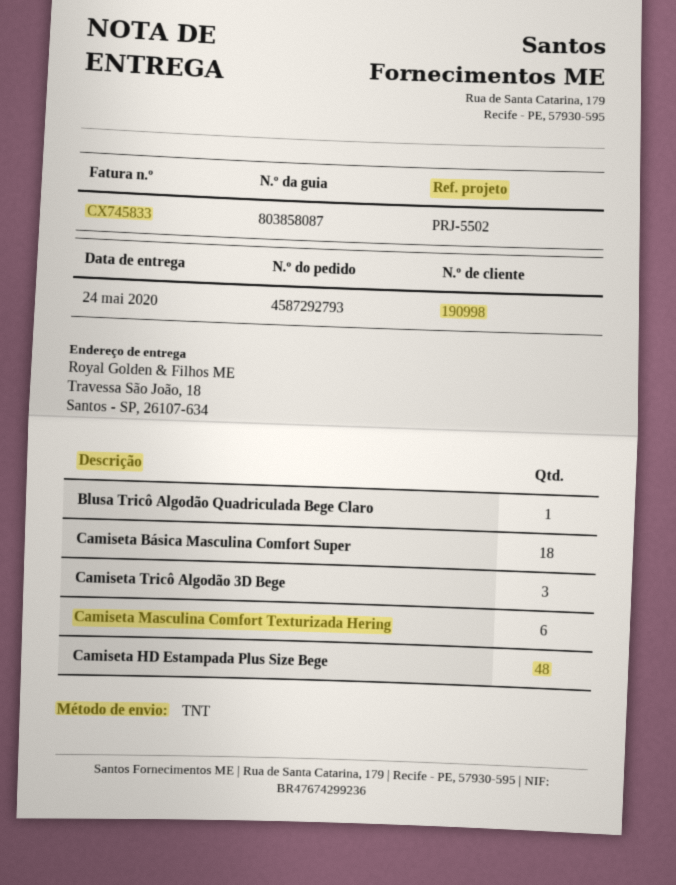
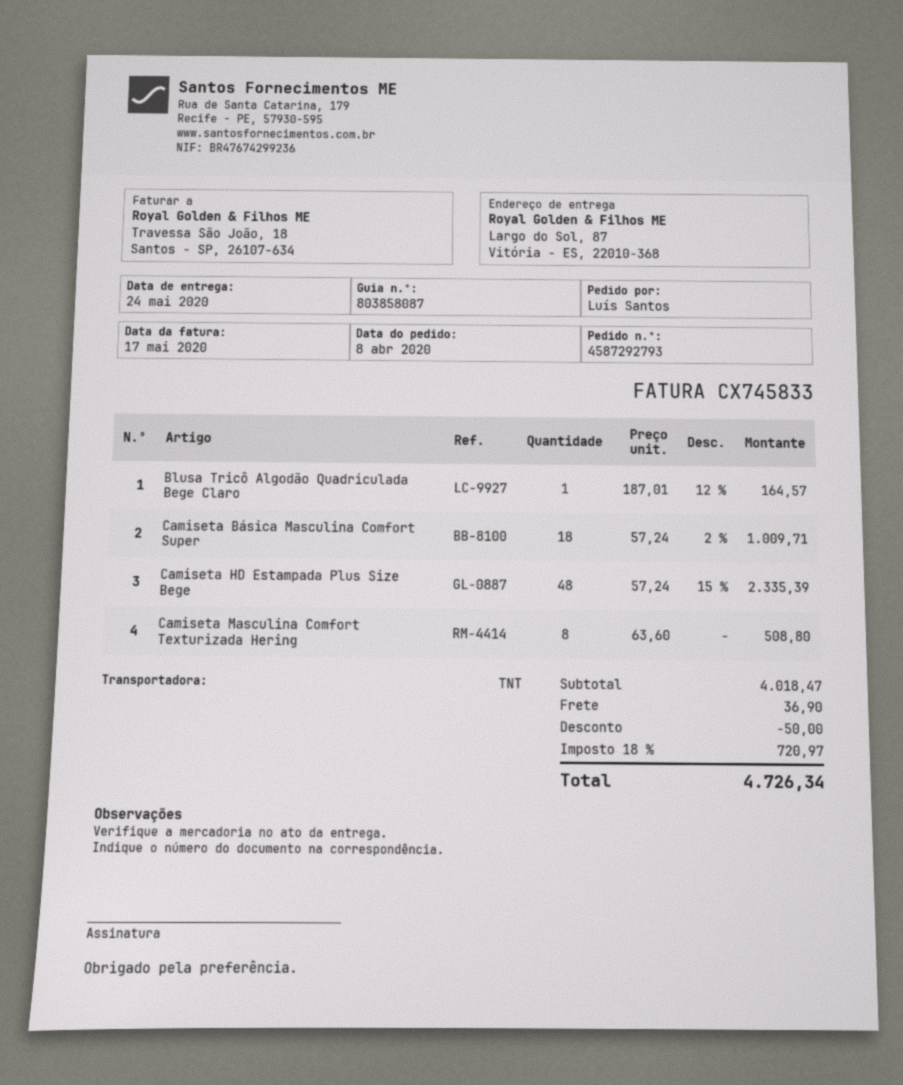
ship to: Travessa São João, 18, Santos - SP, 26107-634 -> Largo do Sol, 87, Vitória - ES, 22010-368
Camiseta Tricô Algodão 3D Bege: 3 -> none
Camiseta Masculina Comfort Texturizada Hering: 6 -> 8

